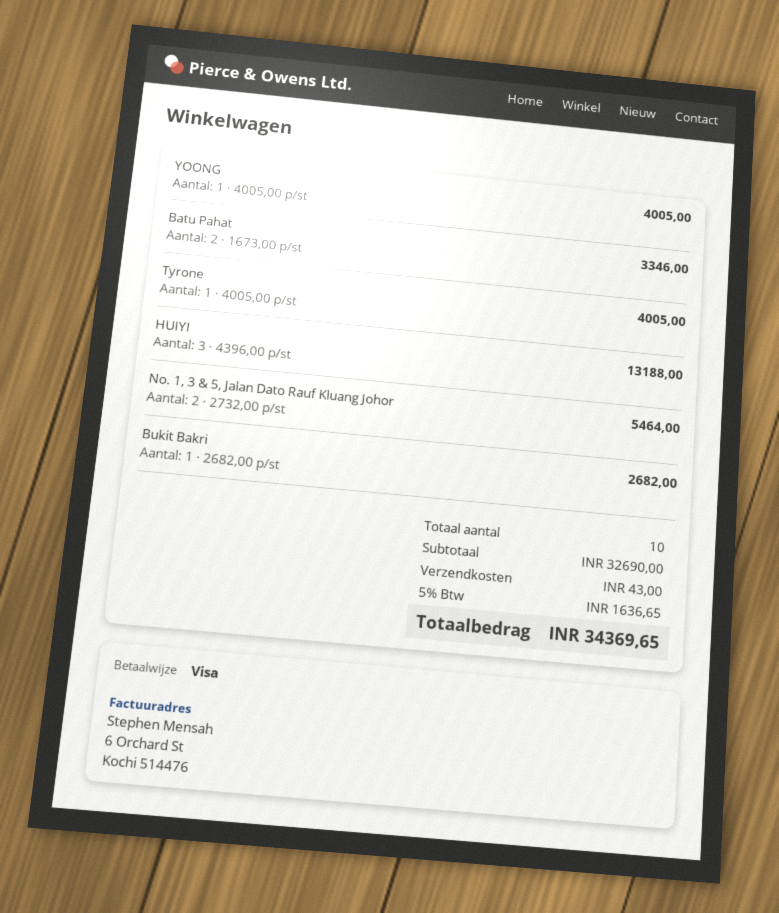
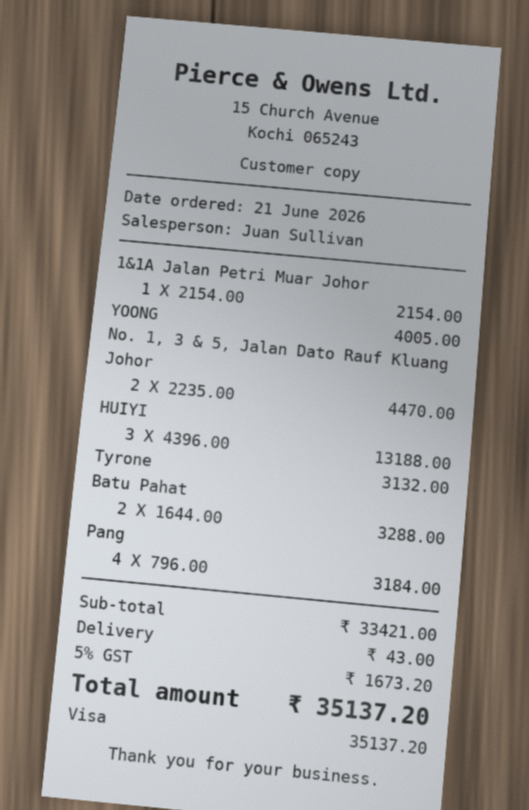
Batu Pahat: 2 x 1673.00 = 3346.00 -> 2 x 1644.00 = 3288.00
Tyrone: 1 x 4005.00 = 4005.00 -> 1 x 3132.00 = 3132.00
No. 1, 3 & 5, Jalan Dato Rauf Kluang Johor: 2 x 2732.00 = 5464.00 -> 2 x 2235.00 = 4470.00
Bukit Bakri: 1 x 2682.00 = 2682.00 -> none
1&1A Jalan Petri Muar Johor: none -> 1 x 2154.00 = 2154.00
Pang: none -> 4 x 796.00 = 3184.00
subtotal: 32690.00 -> 33421.00
tax: 5% = 1636.65 -> 5% = 1673.20
total: 34369.65 -> 35137.20

